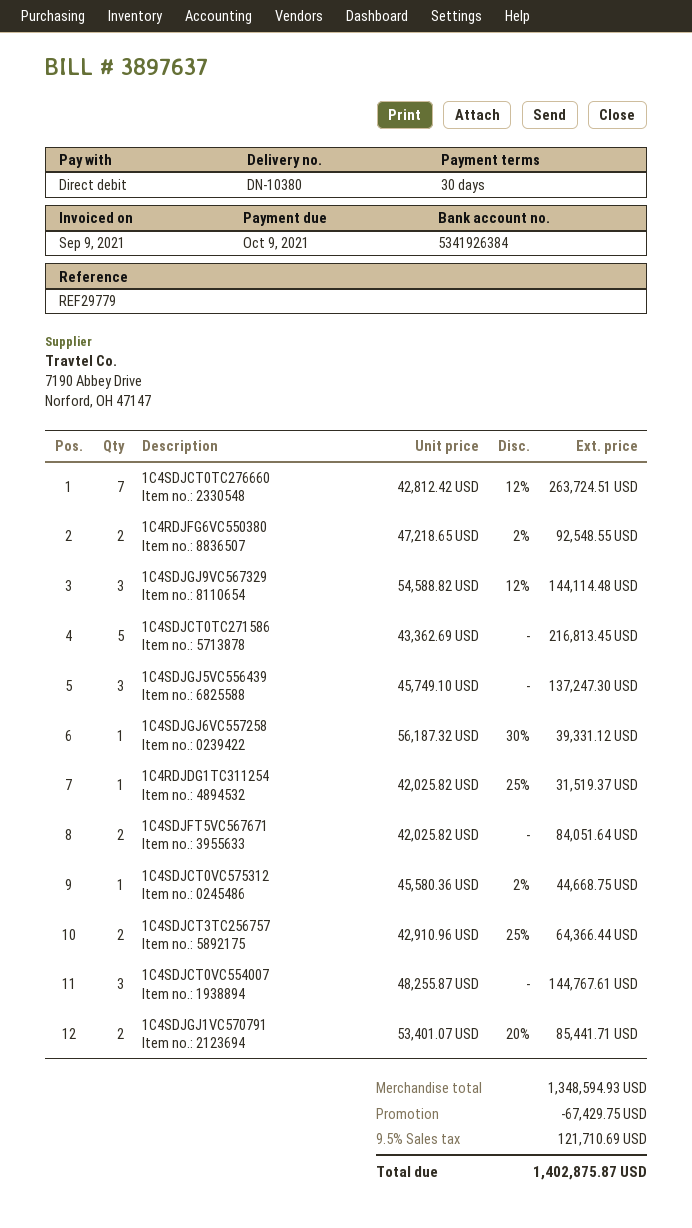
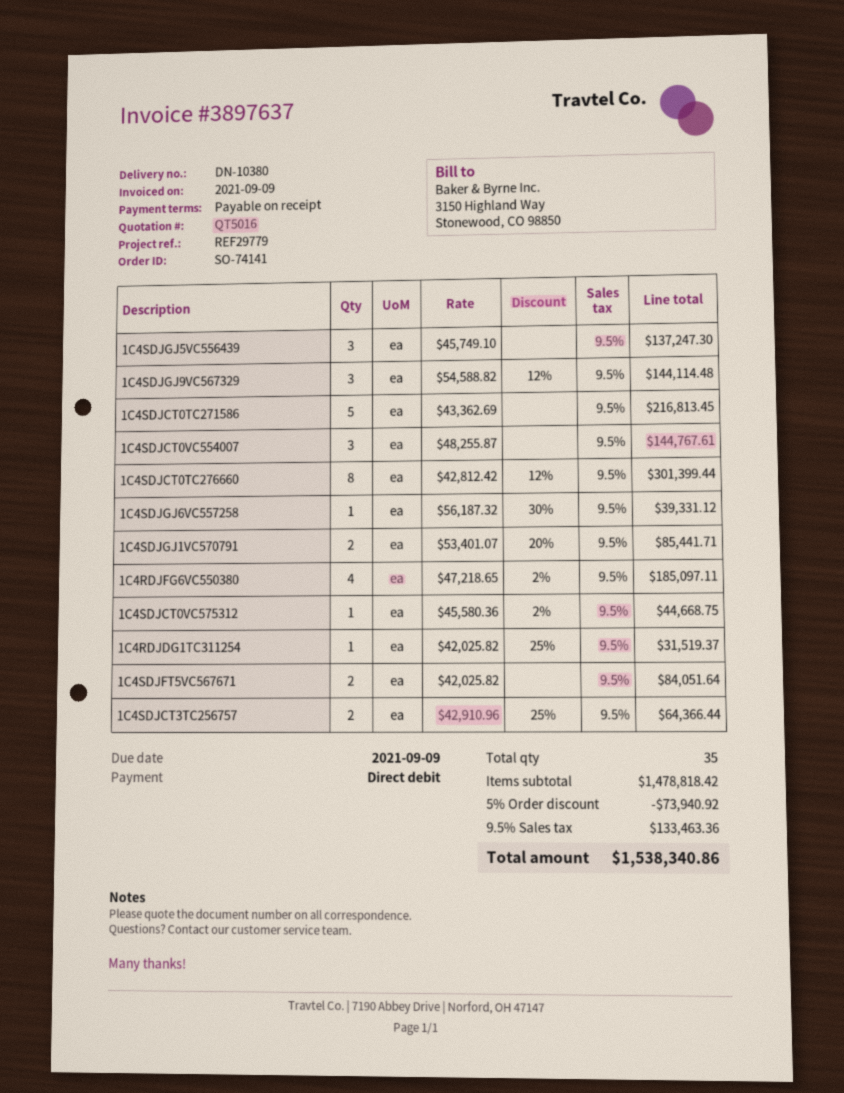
payment terms: 30 days -> on receipt
due date: 2021-10-09 -> 2021-09-09
1C4SDJCT0TC276660: 7 x 42812.42 - 12% = 263724.51 -> 8 x 42812.42 - 12% = 301399.44
1C4RDJFG6VC550380: 2 x 47218.65 - 2% = 92548.55 -> 4 x 47218.65 - 2% = 185097.11
subtotal: 1348594.93 -> 1478818.42
discount: 67429.75 -> 73940.92
tax: 9.5% = 121710.69 -> 9.5% = 133463.36
total: 1402875.87 -> 1538340.86

